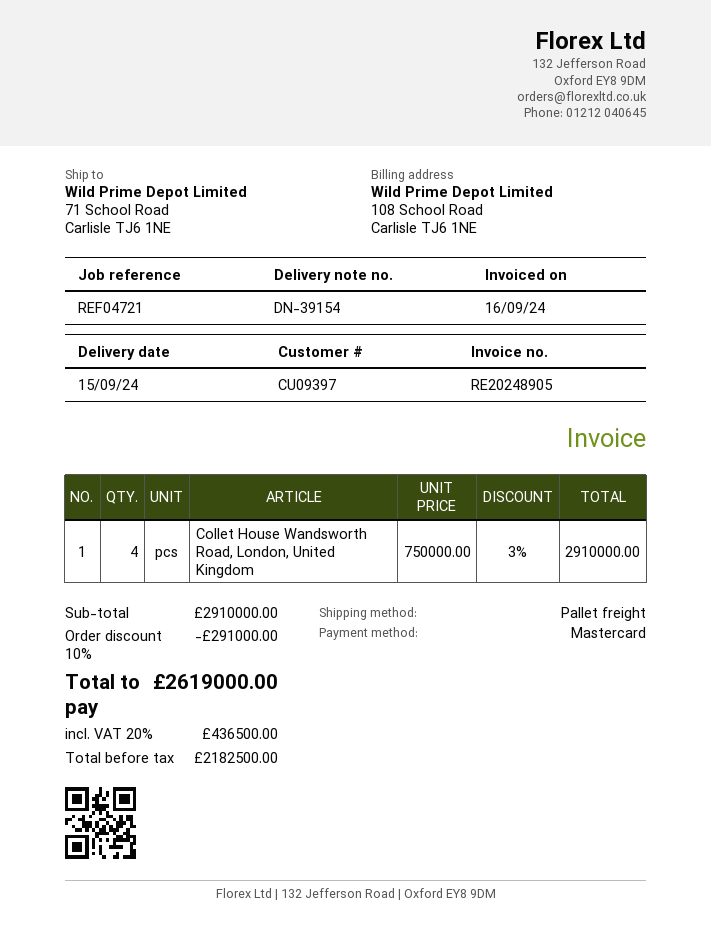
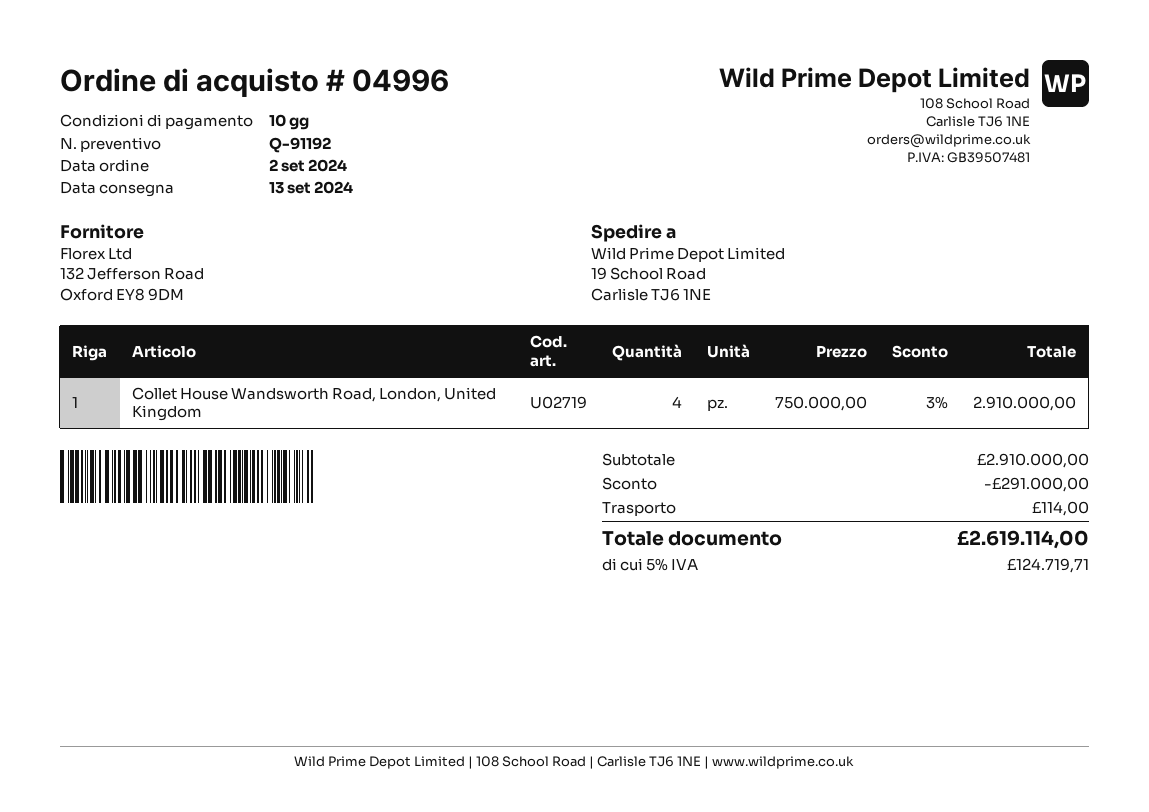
delivery date: 2024-09-15 -> 2024-09-13
ship to: 71 School Road, Carlisle TJ6 1NE -> 19 School Road, Carlisle TJ6 1NE
shipping: none -> 114.00
tax: 20% = 436500.00 -> 5% = 124719.71
total: 2619000.00 -> 2619114.00

